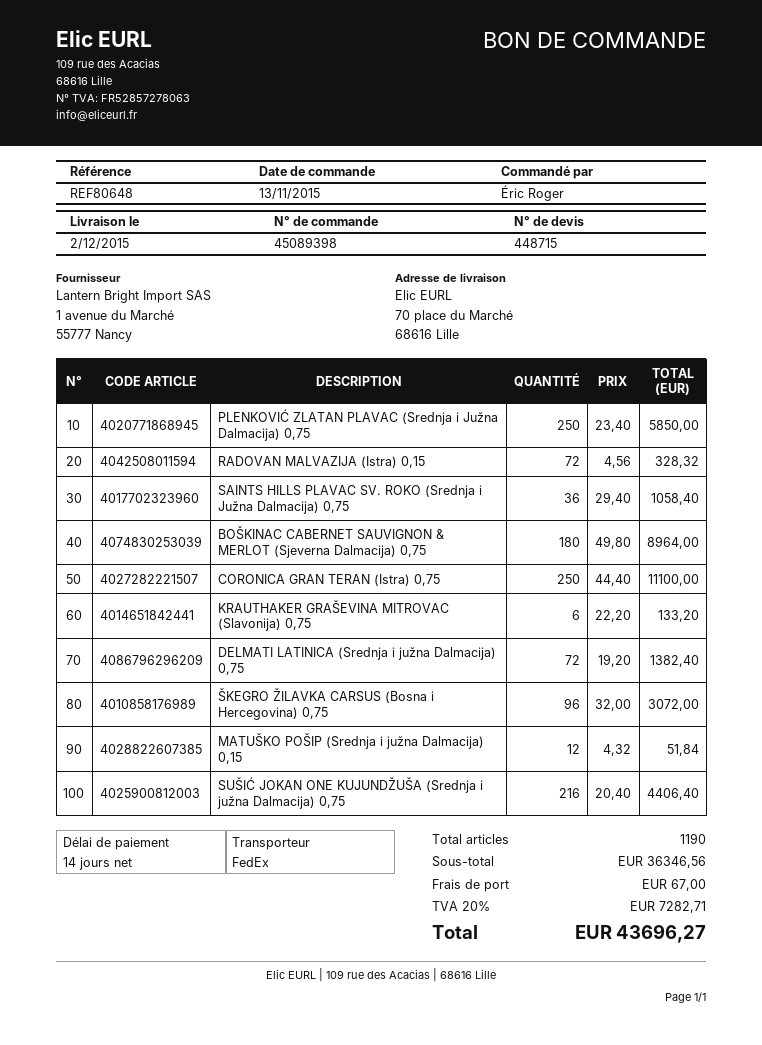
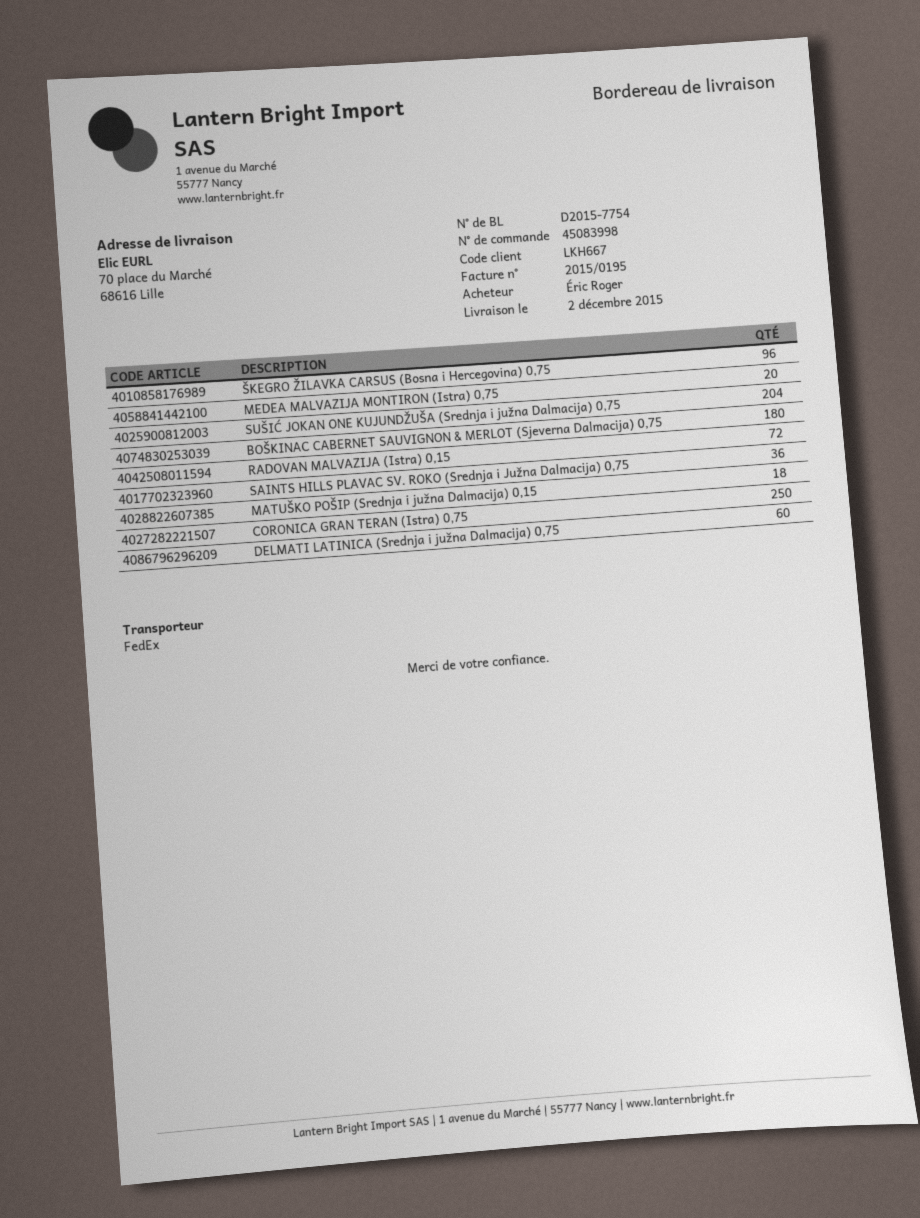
order number: 45089398 -> 45083998
PLENKOVIĆ ZLATAN PLAVAC (Srednja i Južna Dalmacija) 0,75: 250 -> none
KRAUTHAKER GRAŠEVINA MITROVAC (Slavonija) 0,75: 6 -> none
DELMATI LATINICA (Srednja i južna Dalmacija) 0,75: 72 -> 60
MATUŠKO POŠIP (Srednja i južna Dalmacija) 0,15: 12 -> 18
SUŠIĆ JOKAN ONE KUJUNDŽUŠA (Srednja i južna Dalmacija) 0,75: 216 -> 204
MEDEA MALVAZIJA MONTIRON (Istra) 0,75: none -> 20

